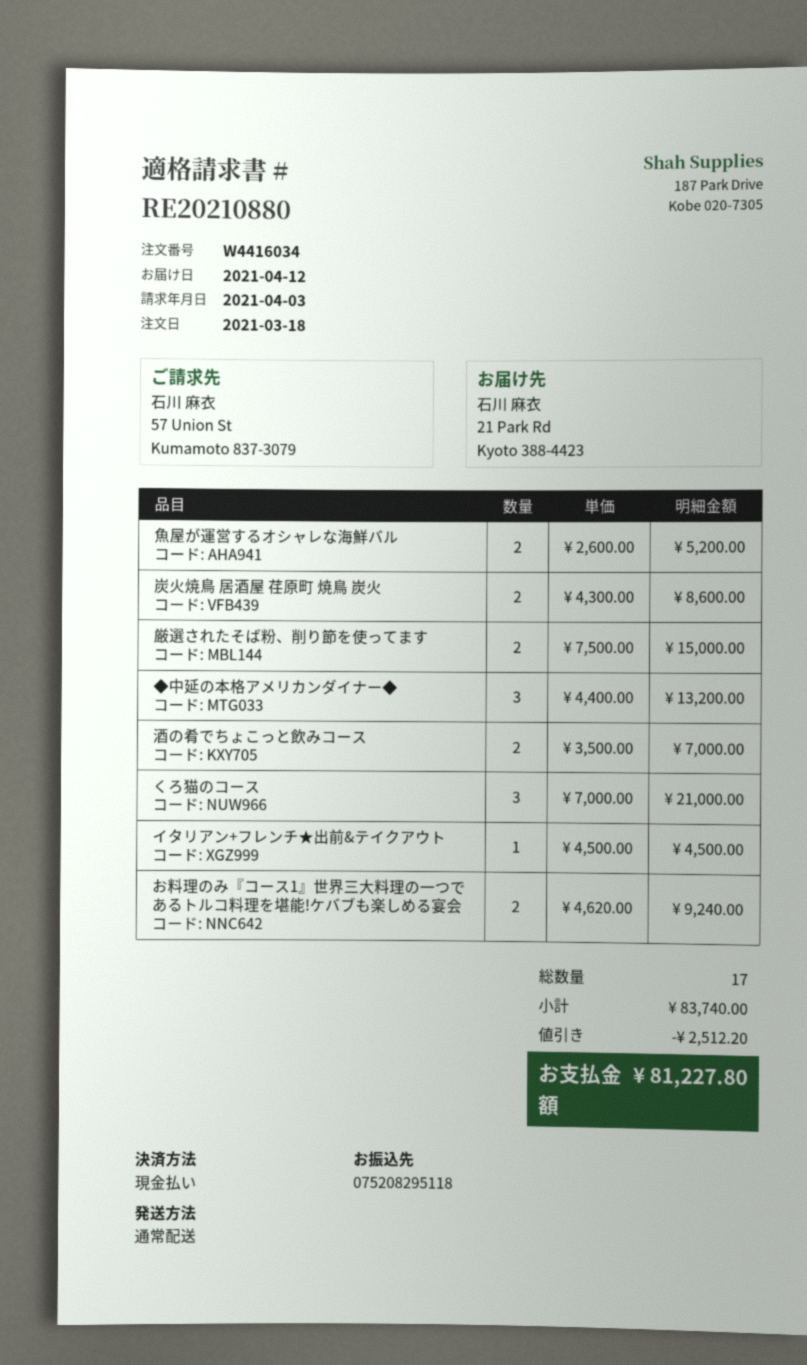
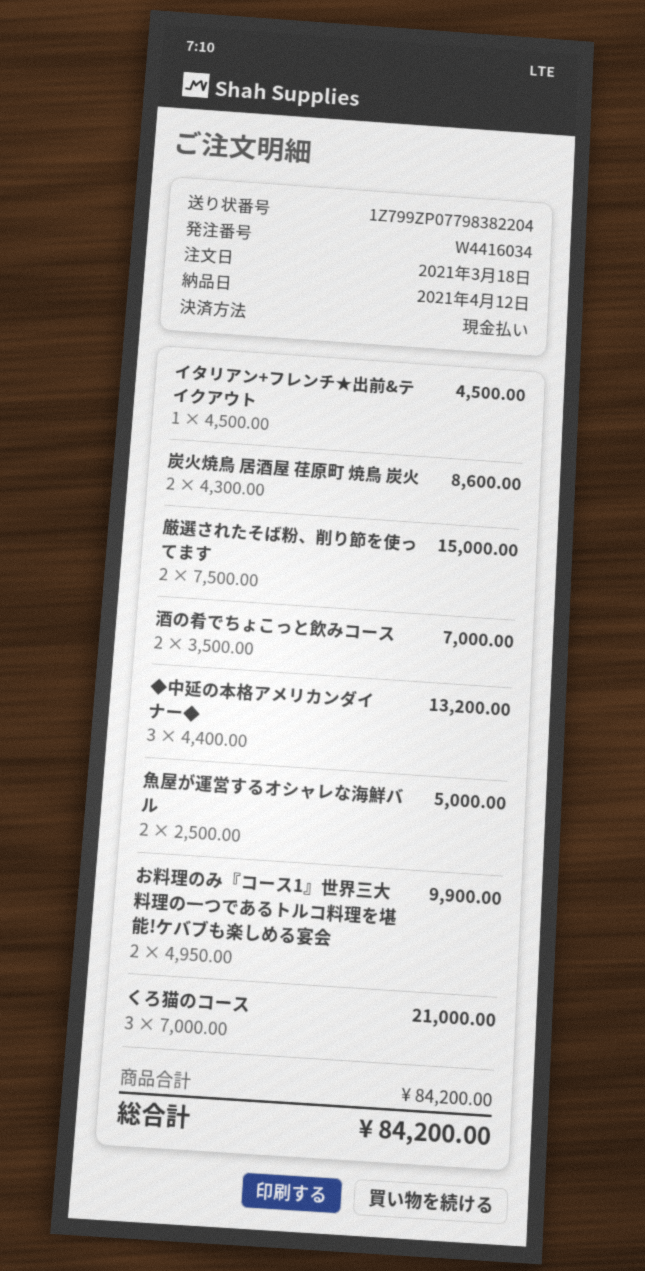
魚屋が運営するオシャレな海鮮バル: 2 x 2600.00 = 5200.00 -> 2 x 2500.00 = 5000.00
お料理のみ『コース1』世界三大料理の一つであるトルコ料理を堪能!ケバブも楽しめる宴会: 2 x 4620.00 = 9240.00 -> 2 x 4950.00 = 9900.00
subtotal: 83740.00 -> 84200.00
discount: 2512.20 -> none
total: 81227.80 -> 84200.00

